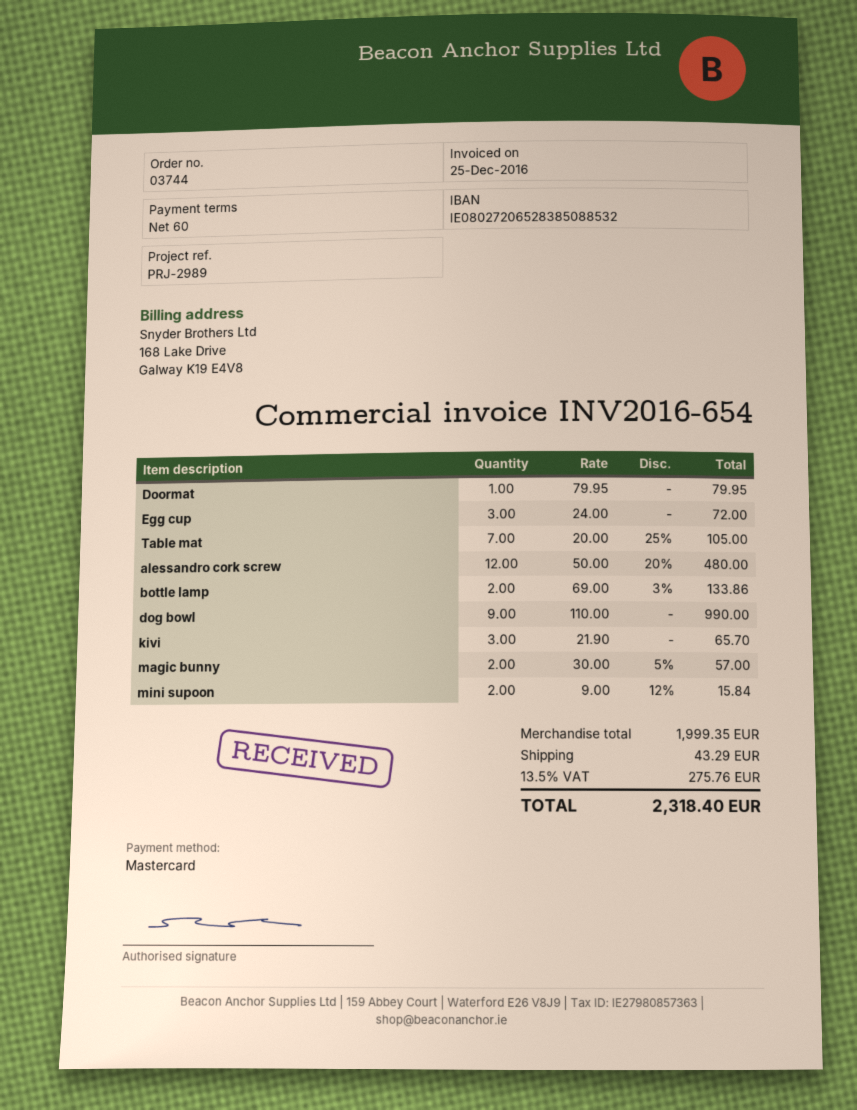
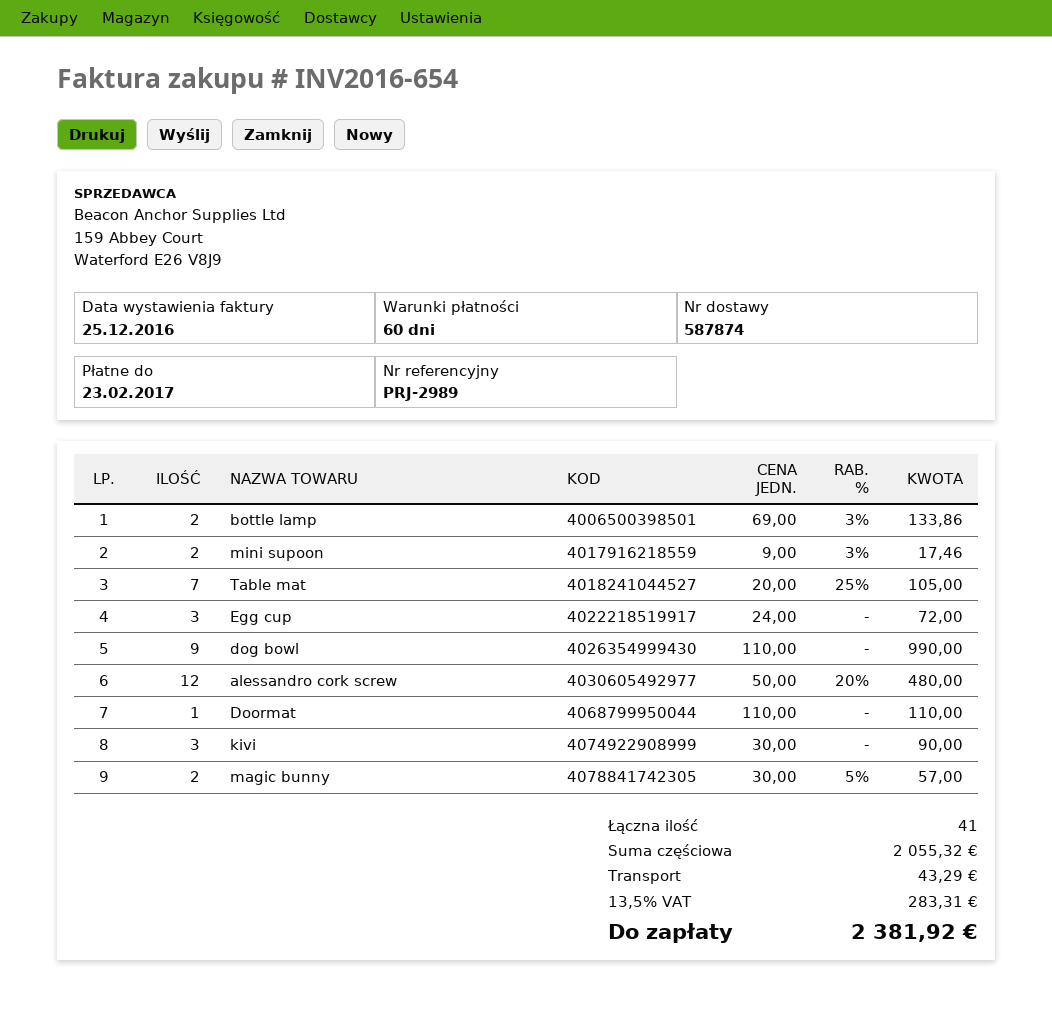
Doormat: 1 x 79.95 = 79.95 -> 1 x 110.00 = 110.00
kivi: 3 x 21.90 = 65.70 -> 3 x 30.00 = 90.00
mini supoon: 2 x 9.00 - 12% = 15.84 -> 2 x 9.00 - 3% = 17.46
subtotal: 1999.35 -> 2055.32
tax: 13.5% = 275.76 -> 13.5% = 283.31
total: 2318.40 -> 2381.92

